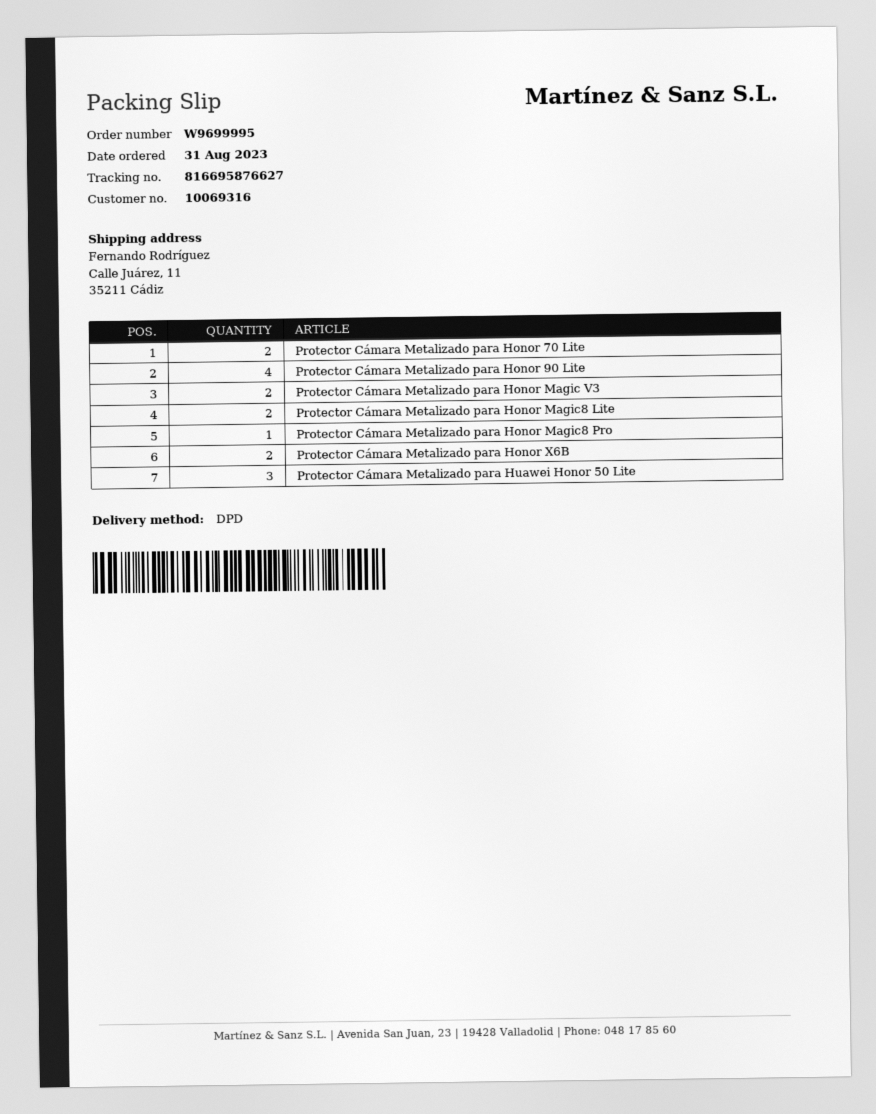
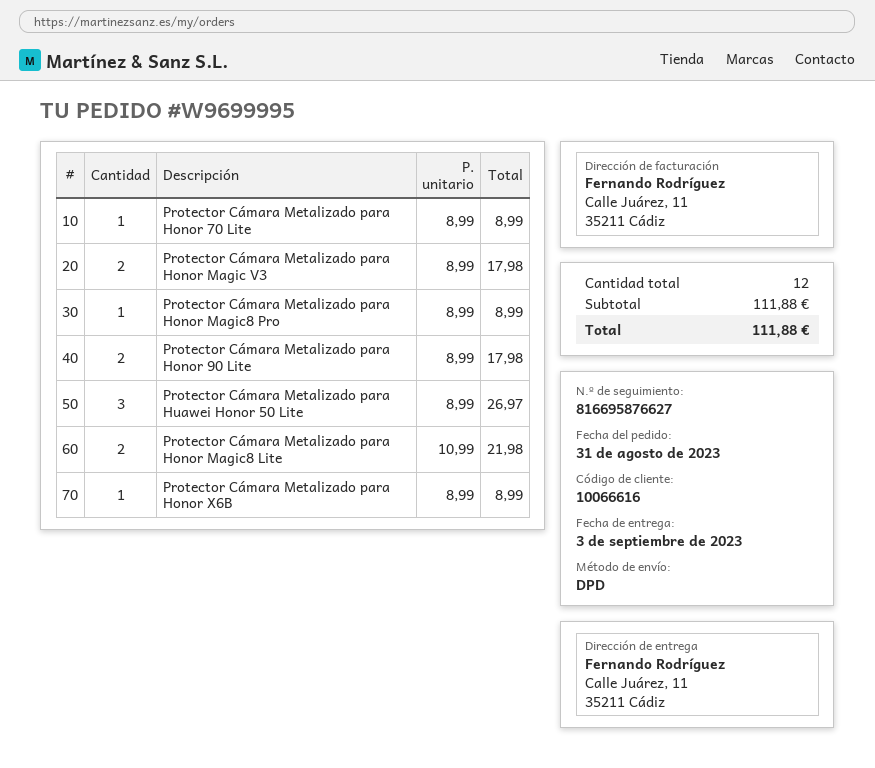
customer number: 10069316 -> 10066616
Protector Cámara Metalizado para Honor 70 Lite: 2 -> 1
Protector Cámara Metalizado para Honor 90 Lite: 4 -> 2
Protector Cámara Metalizado para Honor X6B: 2 -> 1

